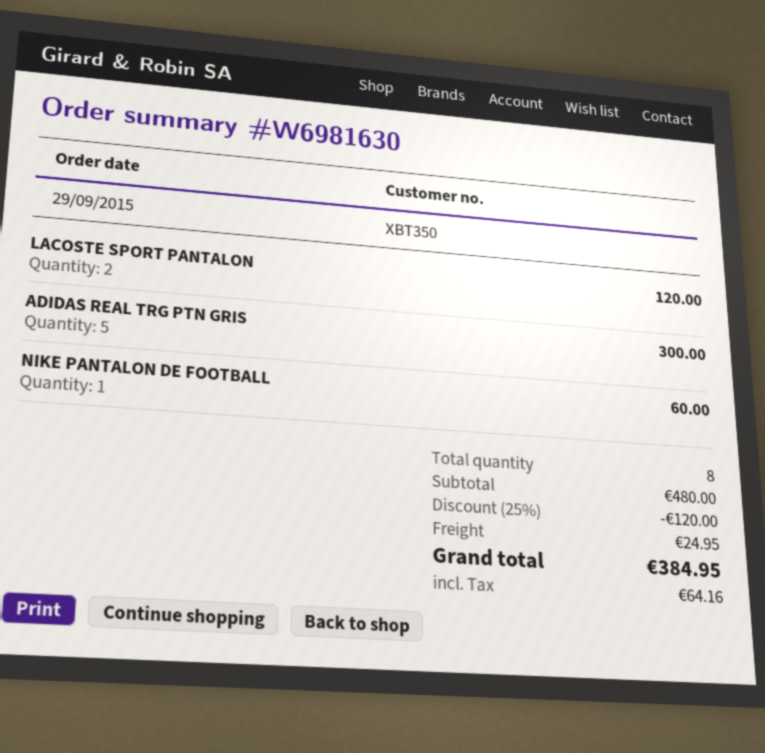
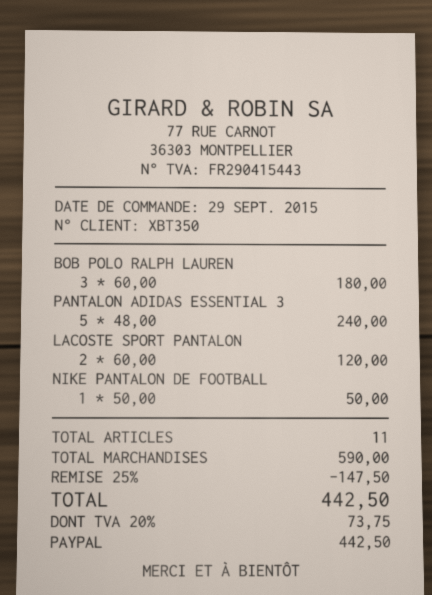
ADIDAS REAL TRG PTN GRIS: 5 for 300.00 -> none
NIKE PANTALON DE FOOTBALL: 1 for 60.00 -> 1 for 50.00
BOB POLO RALPH LAUREN: none -> 3 for 180.00
PANTALON ADIDAS ESSENTIAL 3: none -> 5 for 240.00
total quantity: 8 -> 11
subtotal: 480.00 -> 590.00
discount: 25% = 120.00 -> 25% = 147.50
shipping: 24.95 -> none
tax: 64.16 -> 73.75
total: 384.95 -> 442.50

